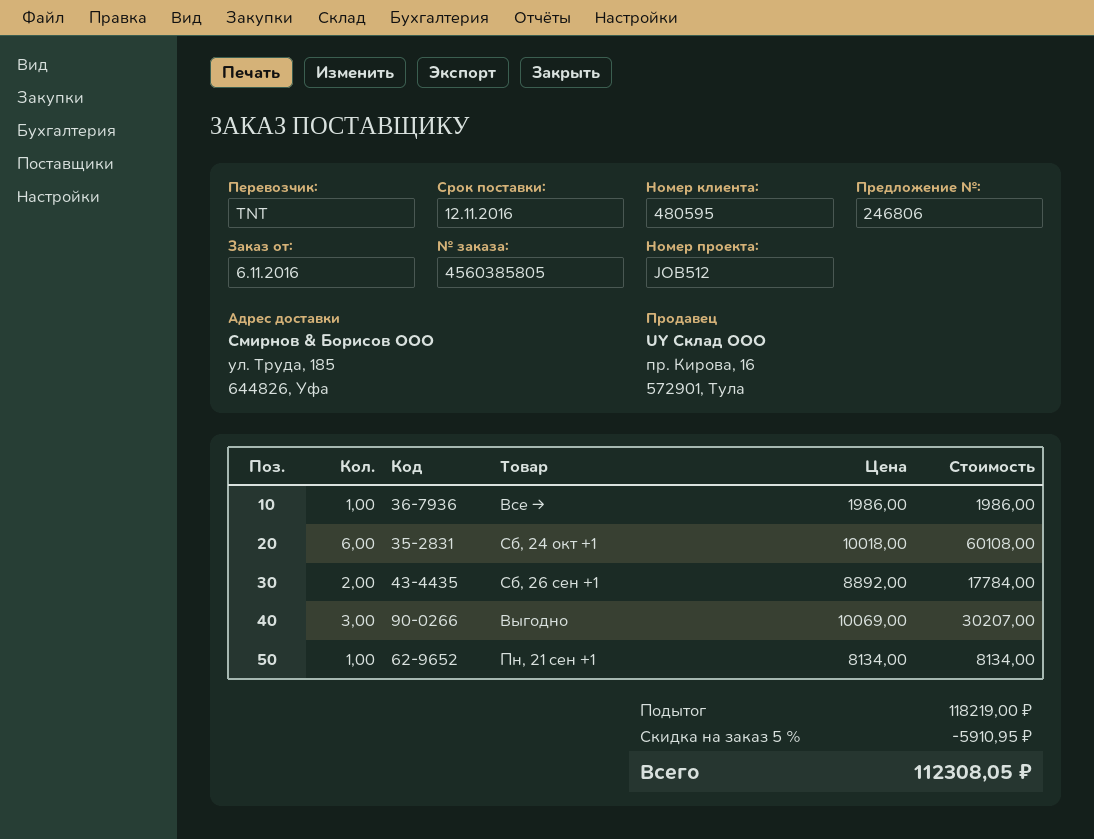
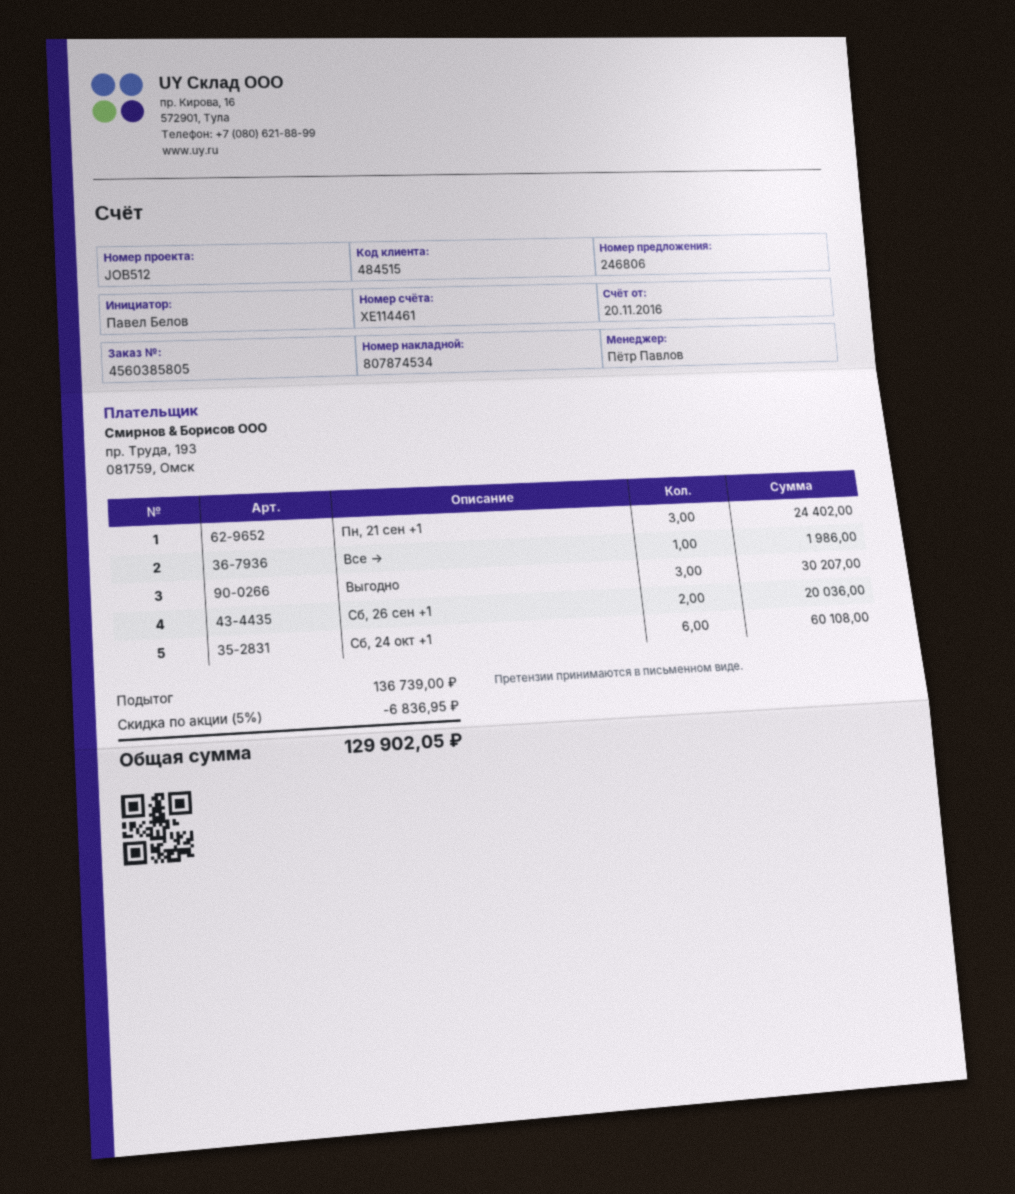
customer number: 480595 -> 484515
Сб, 26 сен +1: 2 for 17784.00 -> 2 for 20036.00
Пн, 21 сен +1: 1 for 8134.00 -> 3 for 24402.00
subtotal: 118219.00 -> 136739.00
discount: 5% = 5910.95 -> 5% = 6836.95
total: 112308.05 -> 129902.05

